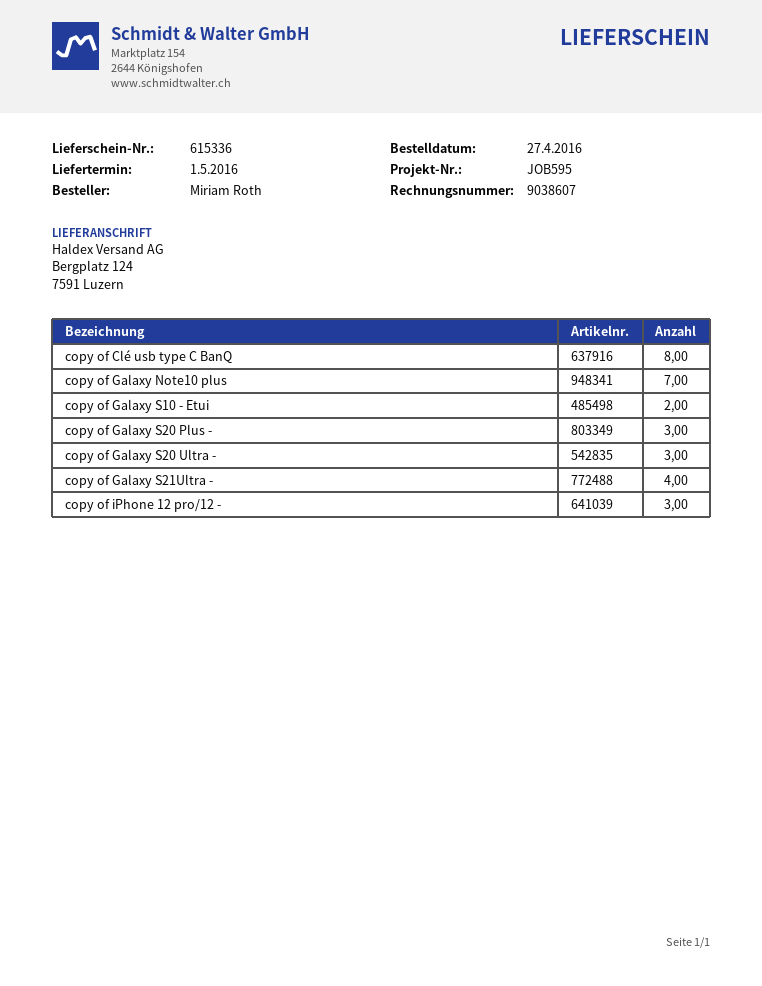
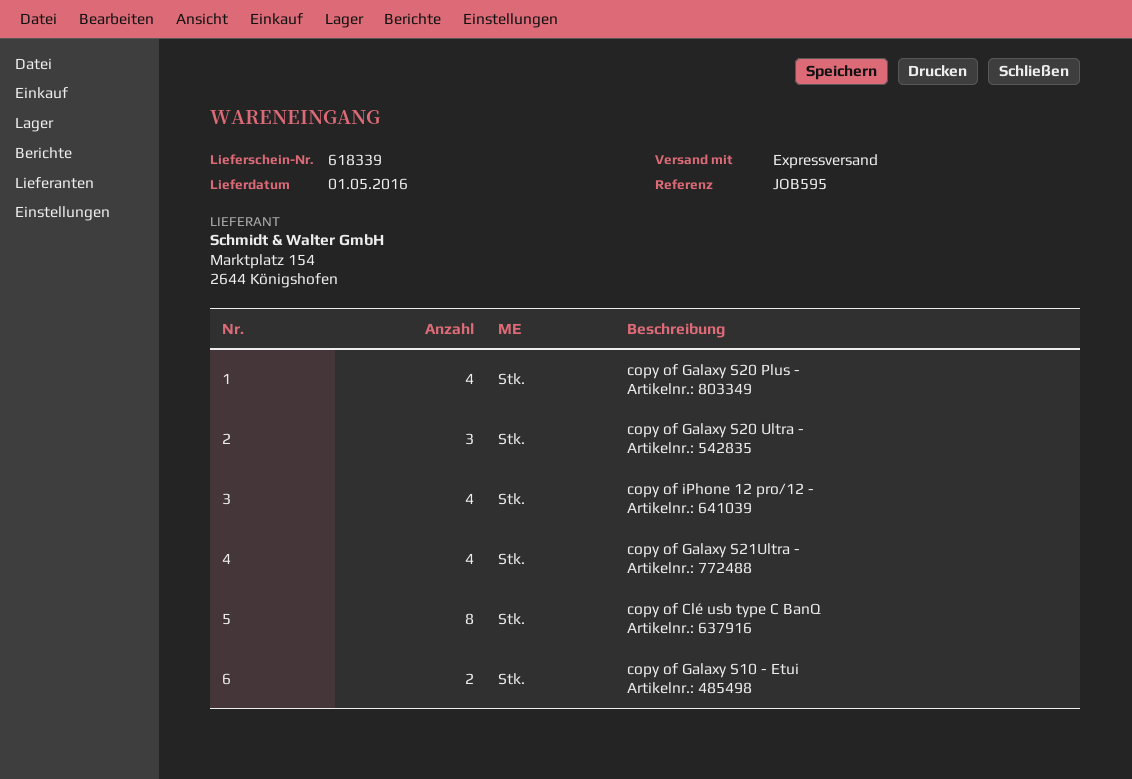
delivery note number: 615336 -> 618339
copy of Galaxy Note10 plus: 7 -> none
copy of Galaxy S20 Plus -: 3 -> 4
copy of iPhone 12 pro/12 -: 3 -> 4

